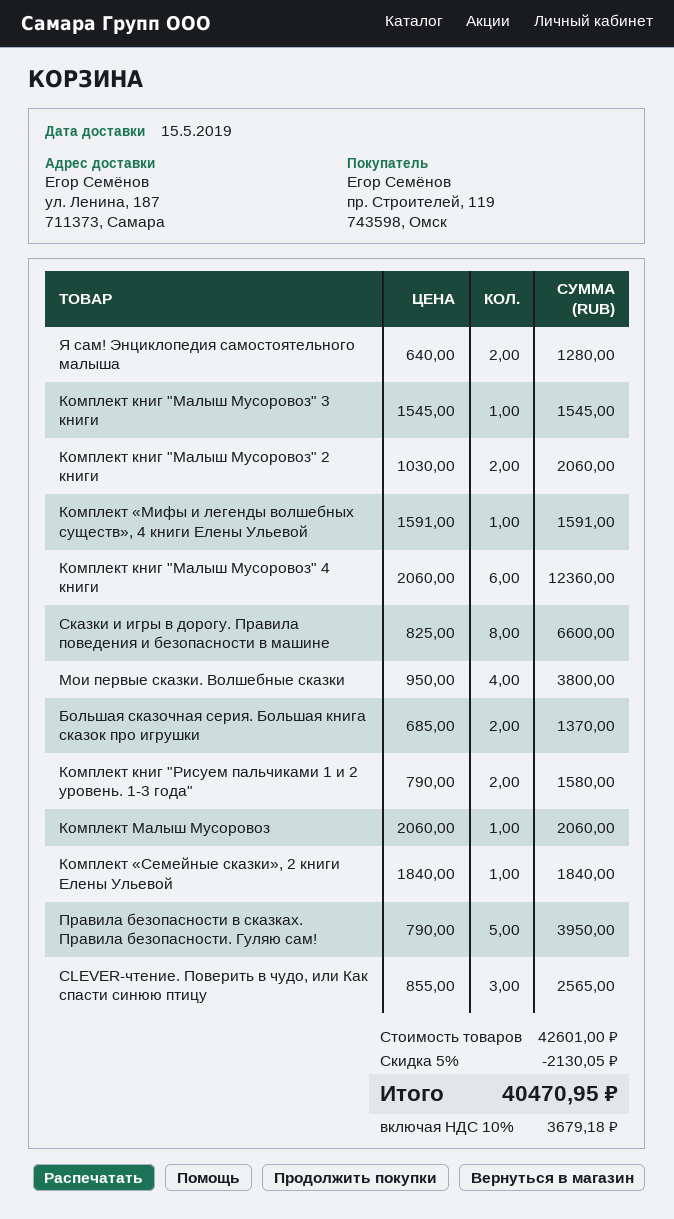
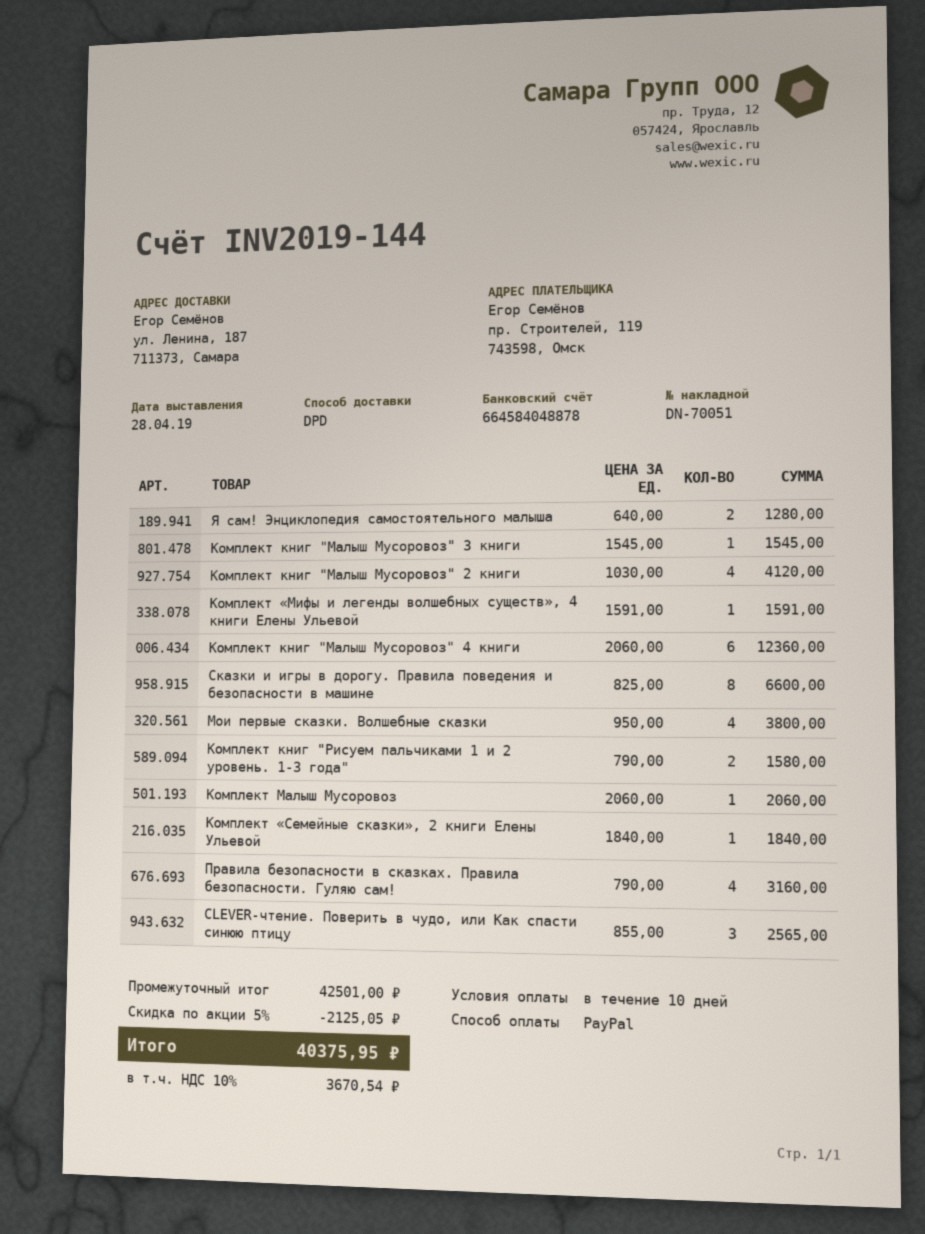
Комплект книг "Малыш Мусоровоз" 2 книги: 2 x 1030.00 = 2060.00 -> 4 x 1030.00 = 4120.00
Большая сказочная серия. Большая книга сказок про игрушки: 2 x 685.00 = 1370.00 -> none
Правила безопасности в сказках. Правила безопасности. Гуляю сам!: 5 x 790.00 = 3950.00 -> 4 x 790.00 = 3160.00
subtotal: 42601.00 -> 42501.00
discount: 5% = 2130.05 -> 5% = 2125.05
tax: 10% = 3679.18 -> 10% = 3670.54
total: 40470.95 -> 40375.95

